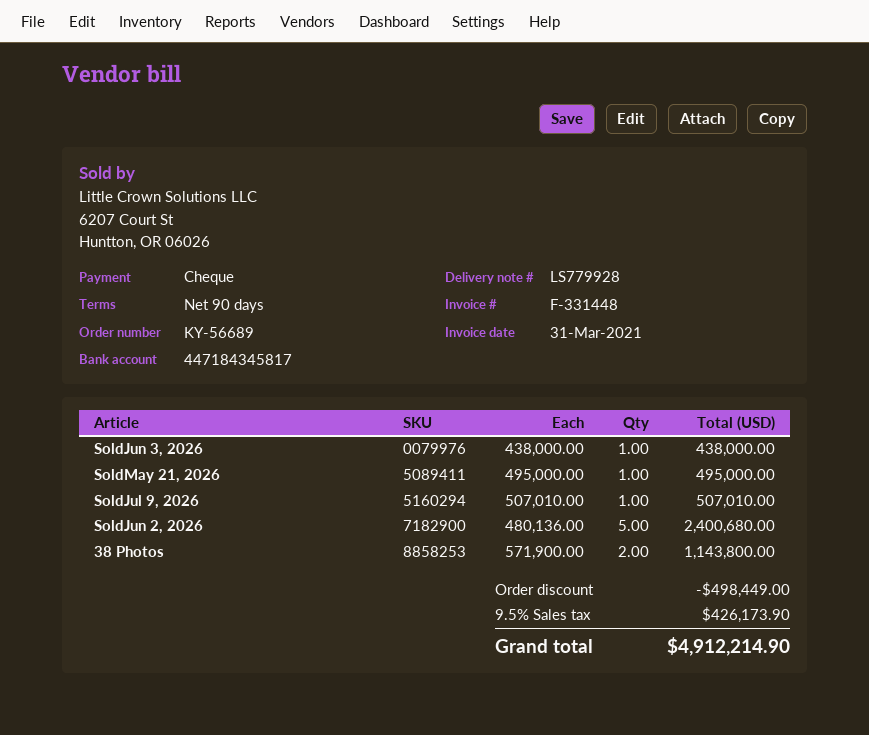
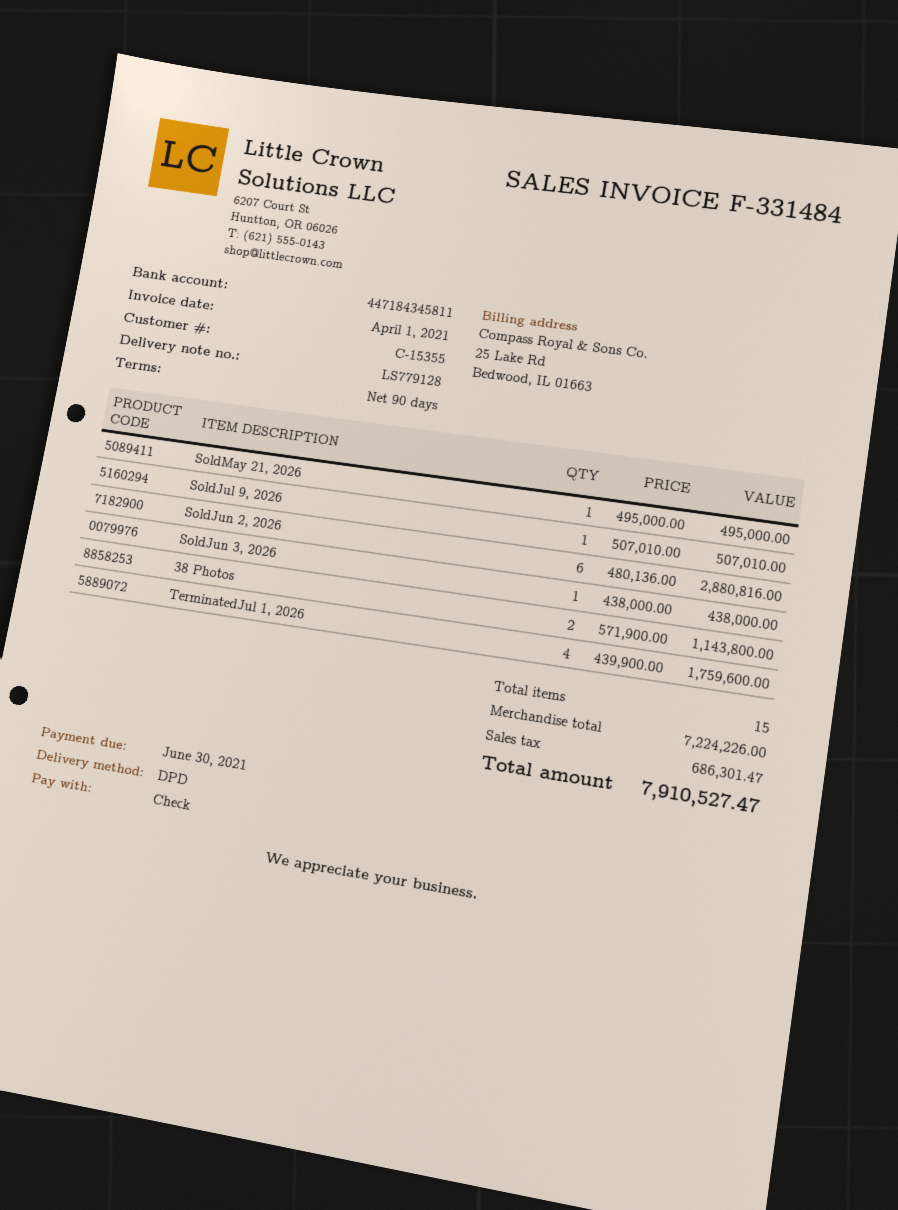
delivery note number: LS779928 -> LS779128
invoice number: F-331448 -> F-331484
invoice date: 2021-03-31 -> 2021-04-01
bank account: 447184345817 -> 447184345811
SoldJun 2, 2026: 5 x 480136.00 = 2400680.00 -> 6 x 480136.00 = 2880816.00
TerminatedJul 1, 2026: none -> 4 x 439900.00 = 1759600.00
discount: 498449.00 -> none
tax: 426173.90 -> 686301.47
total: 4912214.90 -> 7910527.47

